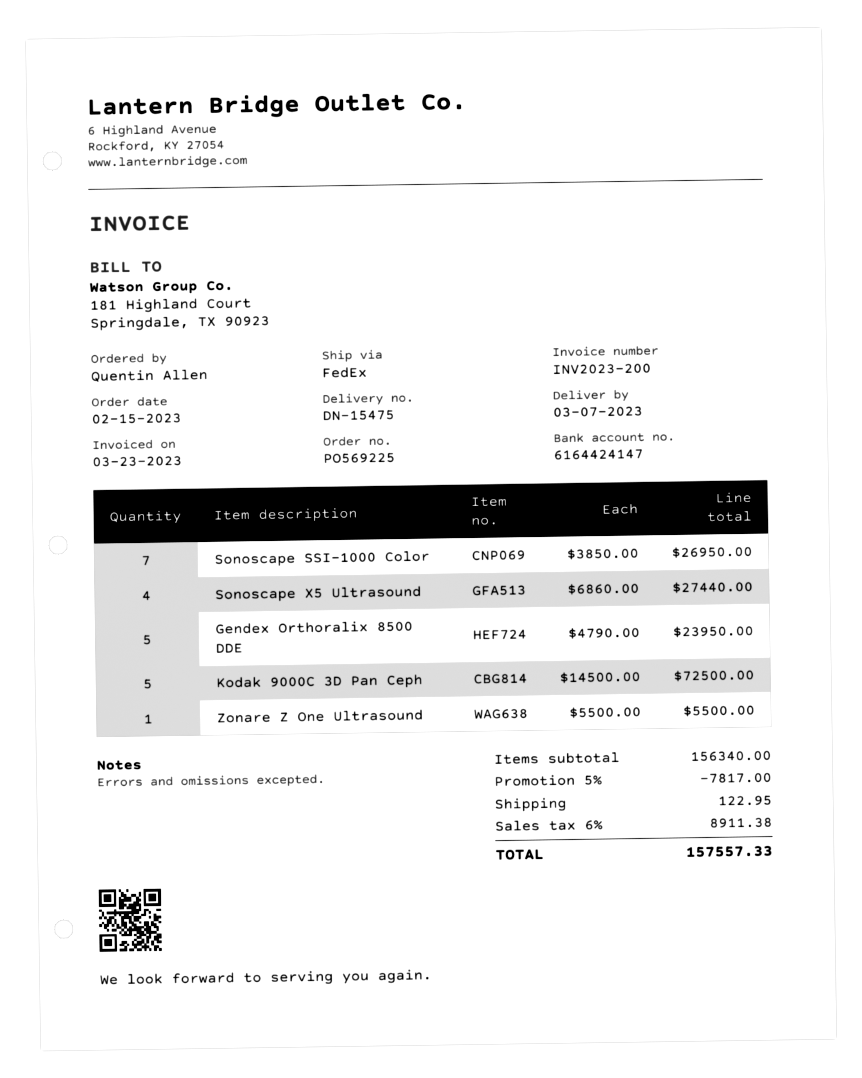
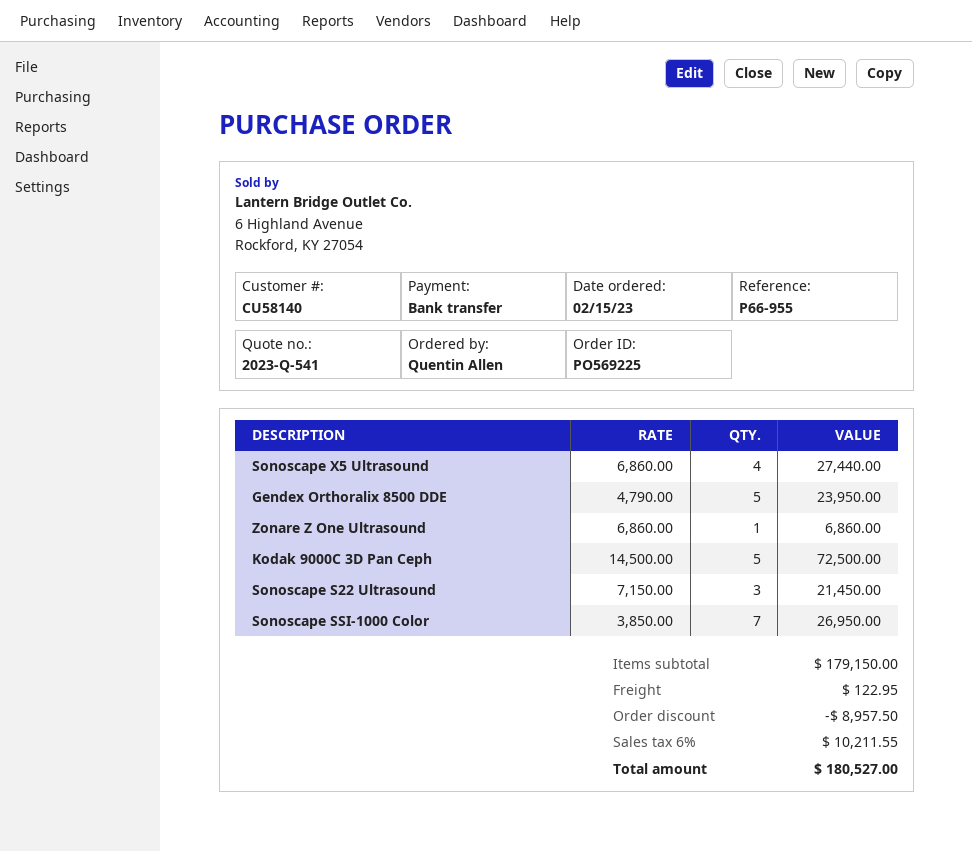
Zonare Z One Ultrasound: 1 x 5500.00 = 5500.00 -> 1 x 6860.00 = 6860.00
Sonoscape S22 Ultrasound: none -> 3 x 7150.00 = 21450.00
subtotal: 156340.00 -> 179150.00
discount: 7817.00 -> 8957.50
tax: 6% = 8911.38 -> 6% = 10211.55
total: 157557.33 -> 180527.00

